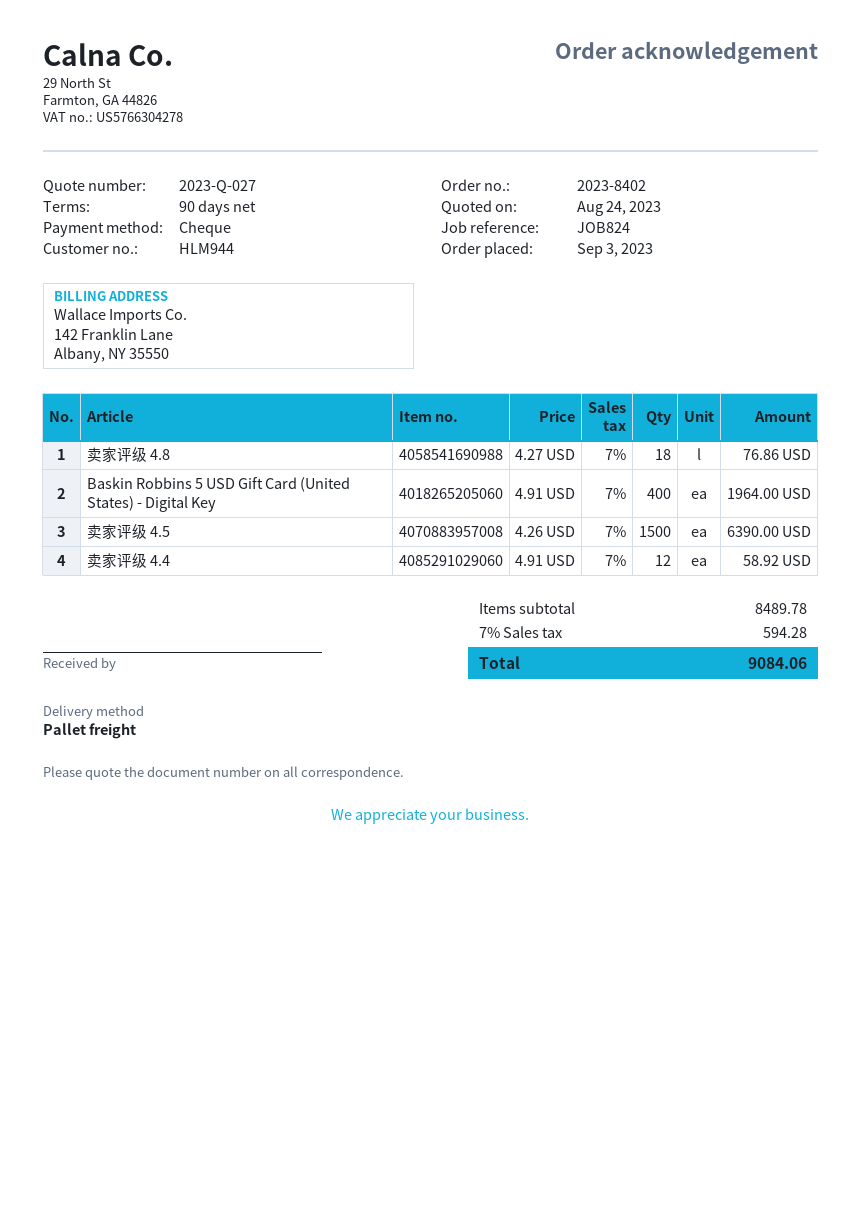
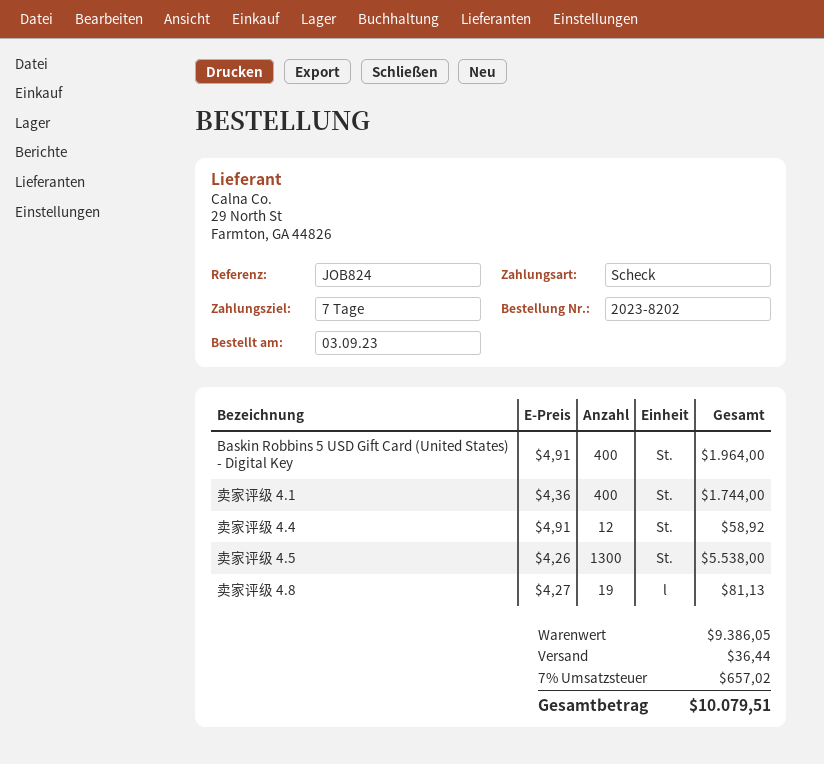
order number: 2023-8402 -> 2023-8202
payment terms: 90 days -> 7 days
卖家评级 4.8: 18 x 4.27 = 76.86 -> 19 x 4.27 = 81.13
卖家评级 4.5: 1500 x 4.26 = 6390.00 -> 1300 x 4.26 = 5538.00
卖家评级 4.1: none -> 400 x 4.36 = 1744.00
subtotal: 8489.78 -> 9386.05
shipping: none -> 36.44
tax: 7% = 594.28 -> 7% = 657.02
total: 9084.06 -> 10079.51

